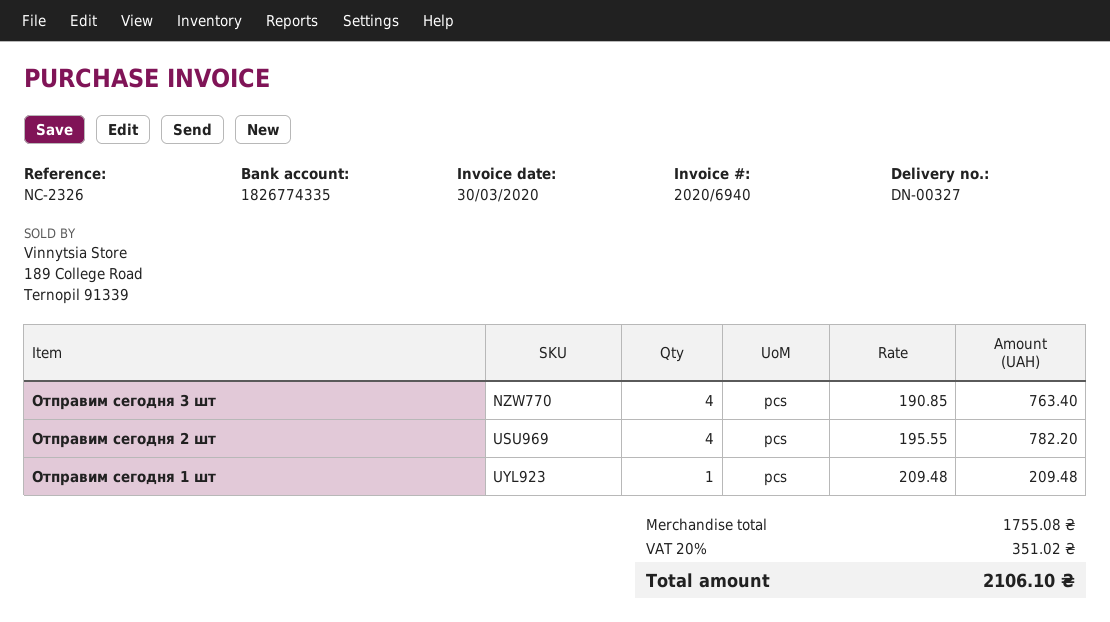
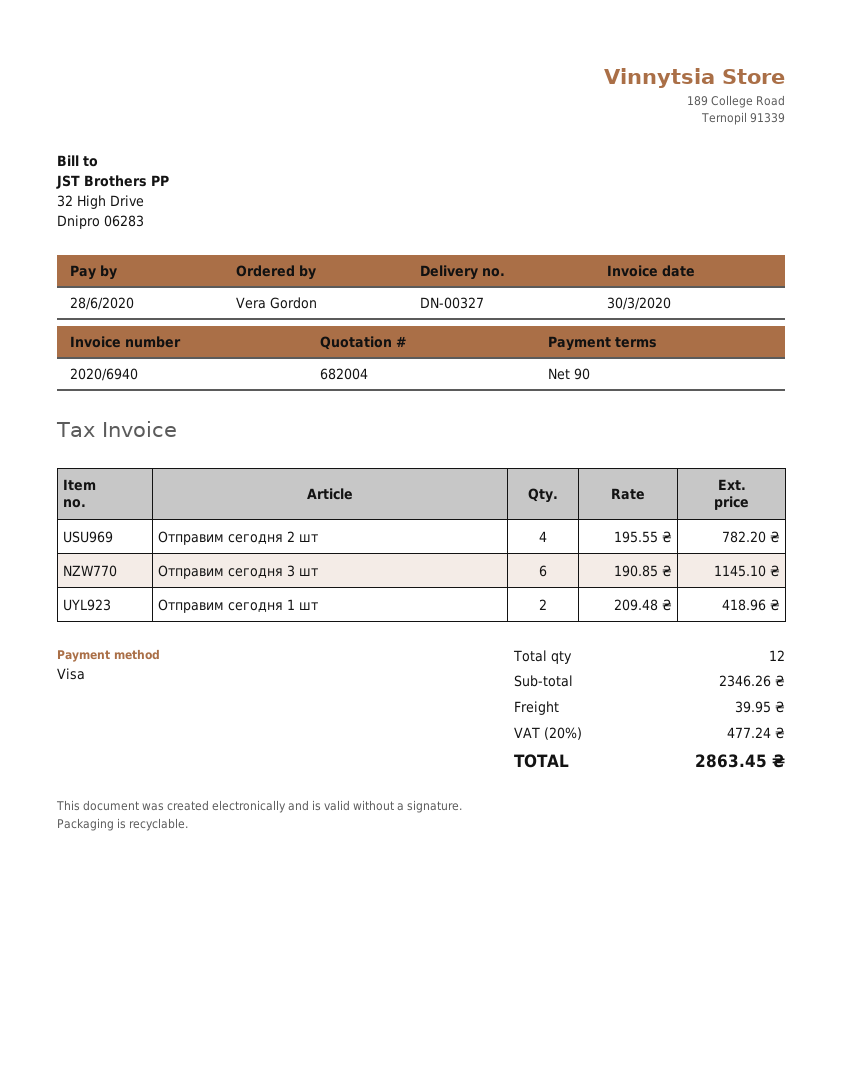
Отправим сегодня 3 шт: 4 x 190.85 = 763.40 -> 6 x 190.85 = 1145.10
Отправим сегодня 1 шт: 1 x 209.48 = 209.48 -> 2 x 209.48 = 418.96
subtotal: 1755.08 -> 2346.26
shipping: none -> 39.95
tax: 20% = 351.02 -> 20% = 477.24
total: 2106.10 -> 2863.45

